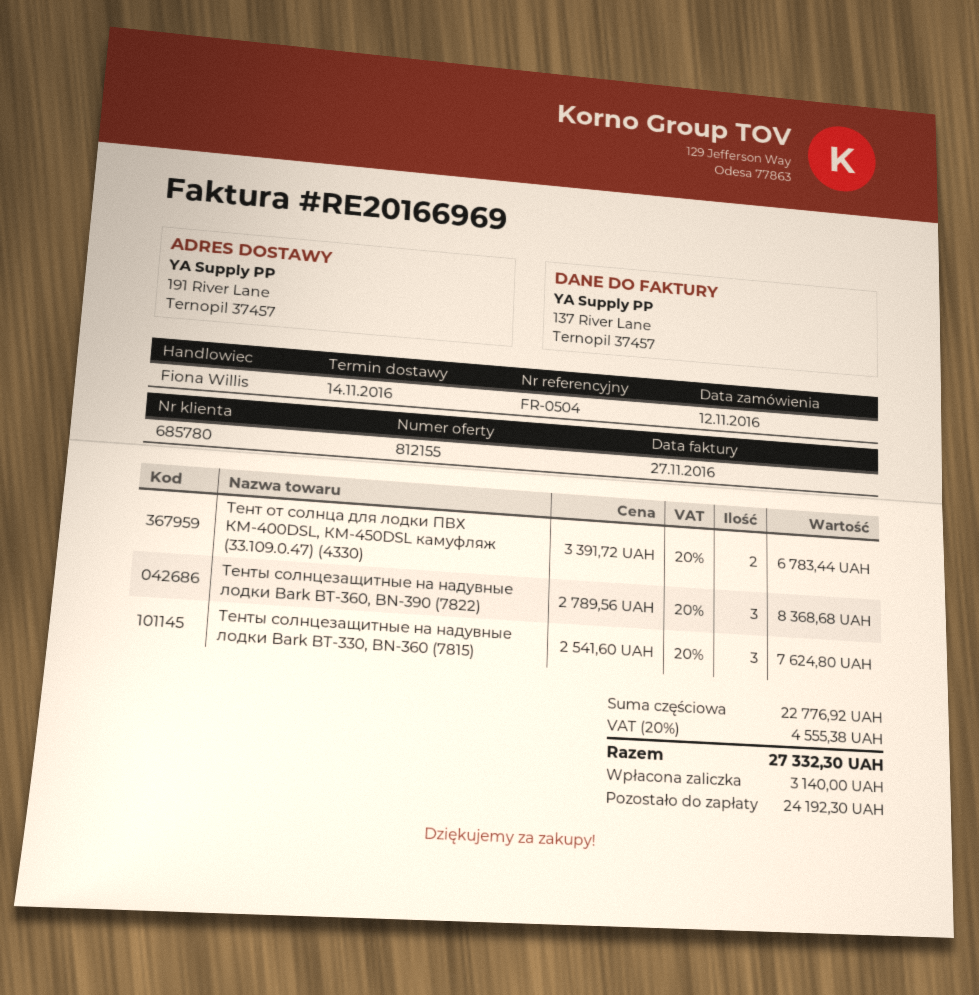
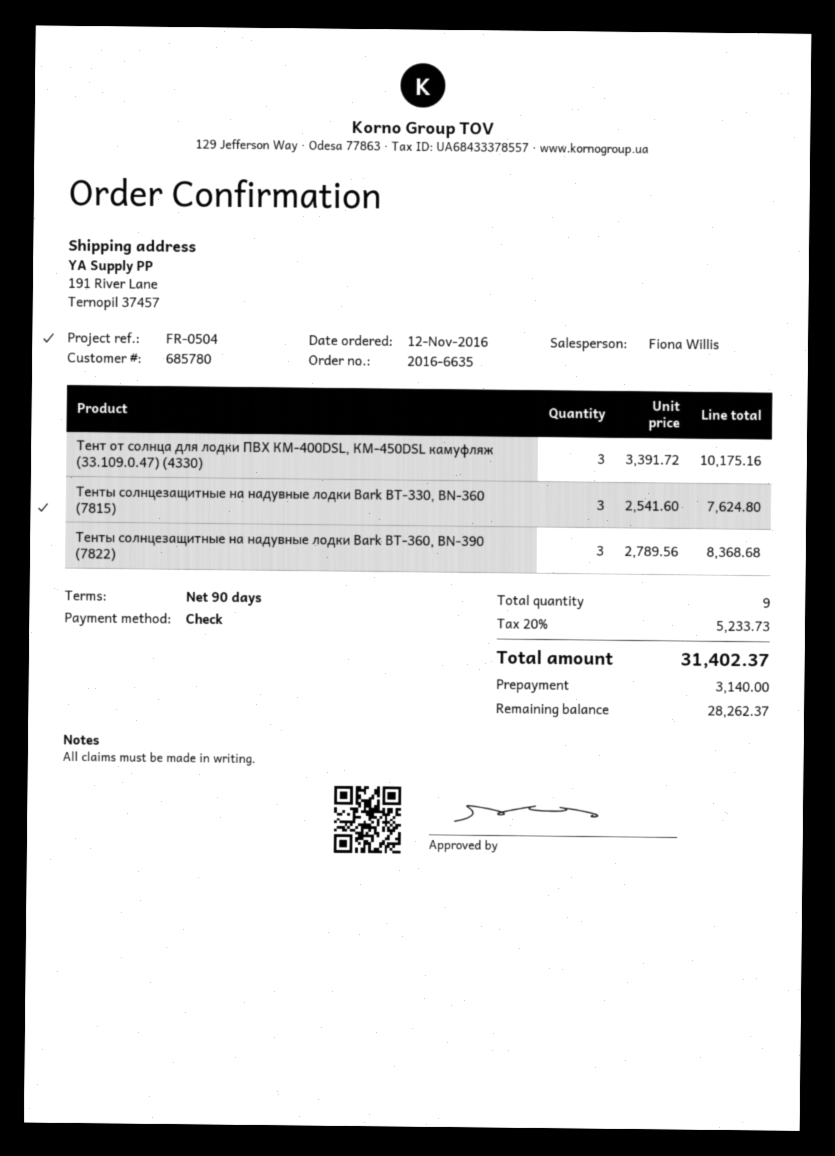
Тент от солнца для лодки ПВХ КМ-400DSL, КМ-450DSL камуфляж (33.109.0.47) (4330): 2 x 3391.72 = 6783.44 -> 3 x 3391.72 = 10175.16
tax: 20% = 4555.38 -> 20% = 5233.73
total: 27332.30 -> 31402.37
balance: 24192.30 -> 28262.37

